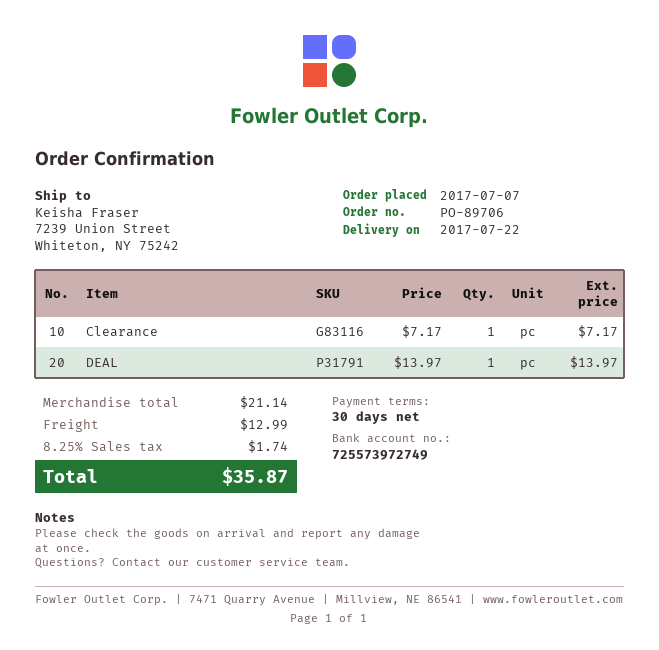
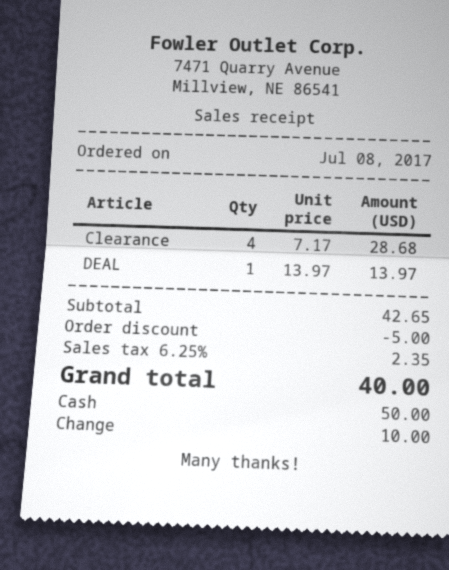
order date: 2017-07-07 -> 2017-07-08
Clearance: 1 x 7.17 = 7.17 -> 4 x 7.17 = 28.68
subtotal: 21.14 -> 42.65
discount: none -> 5.00
shipping: 12.99 -> none
tax: 8.25% = 1.74 -> 6.25% = 2.35
total: 35.87 -> 40.00

